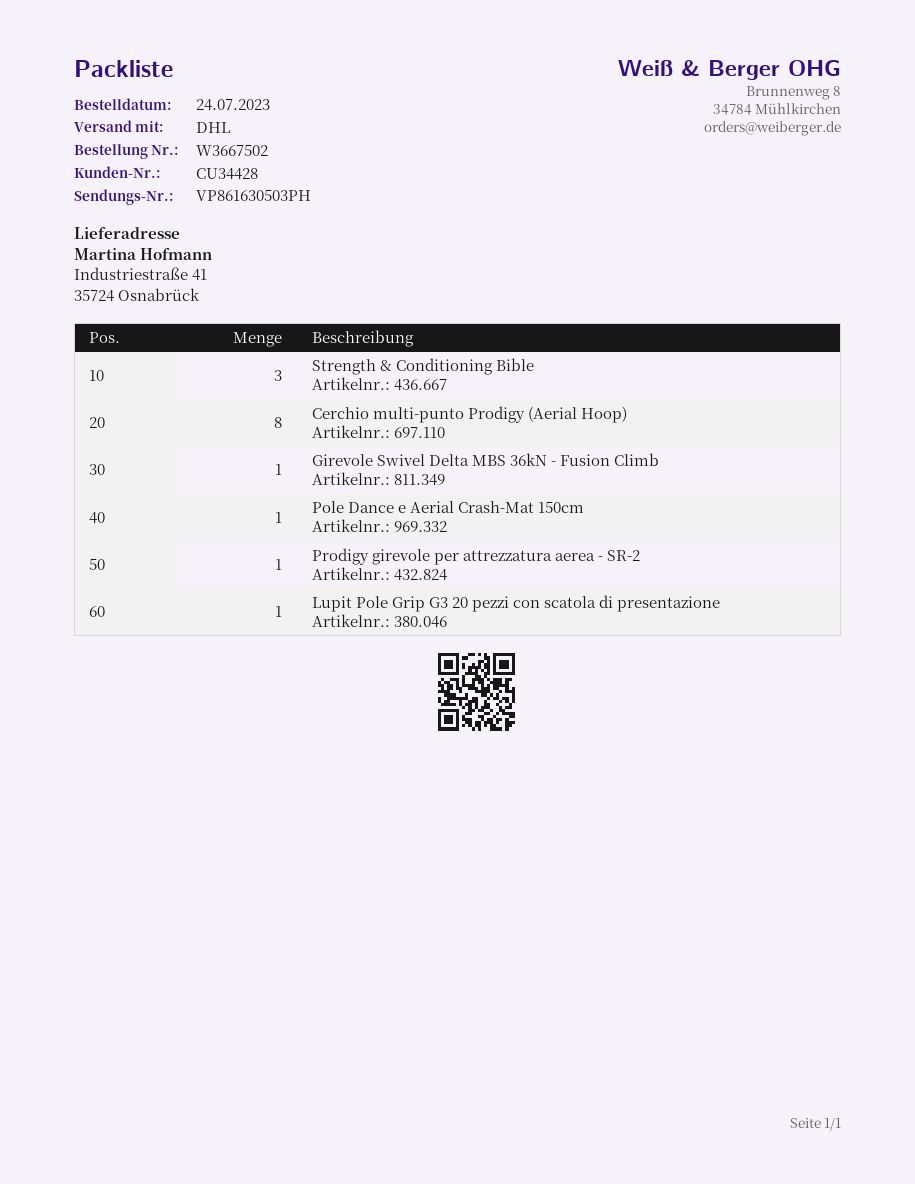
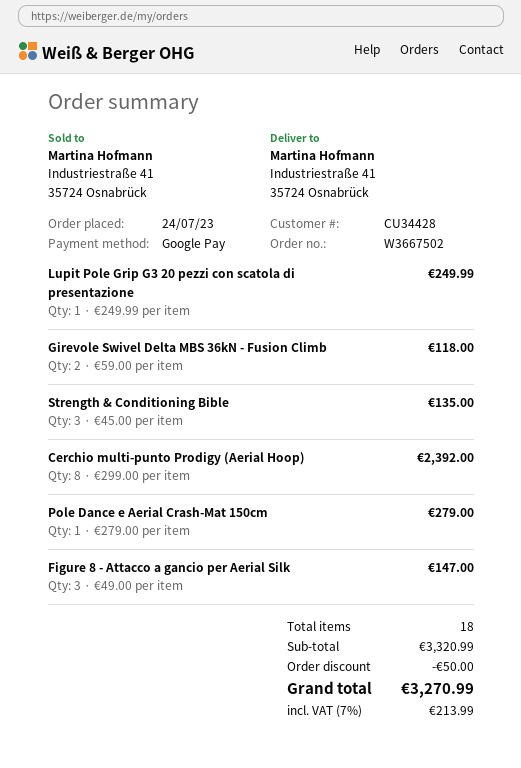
Girevole Swivel Delta MBS 36kN - Fusion Climb: 1 -> 2
Prodigy girevole per attrezzatura aerea - SR-2: 1 -> none
Figure 8 - Attacco a gancio per Aerial Silk: none -> 3

